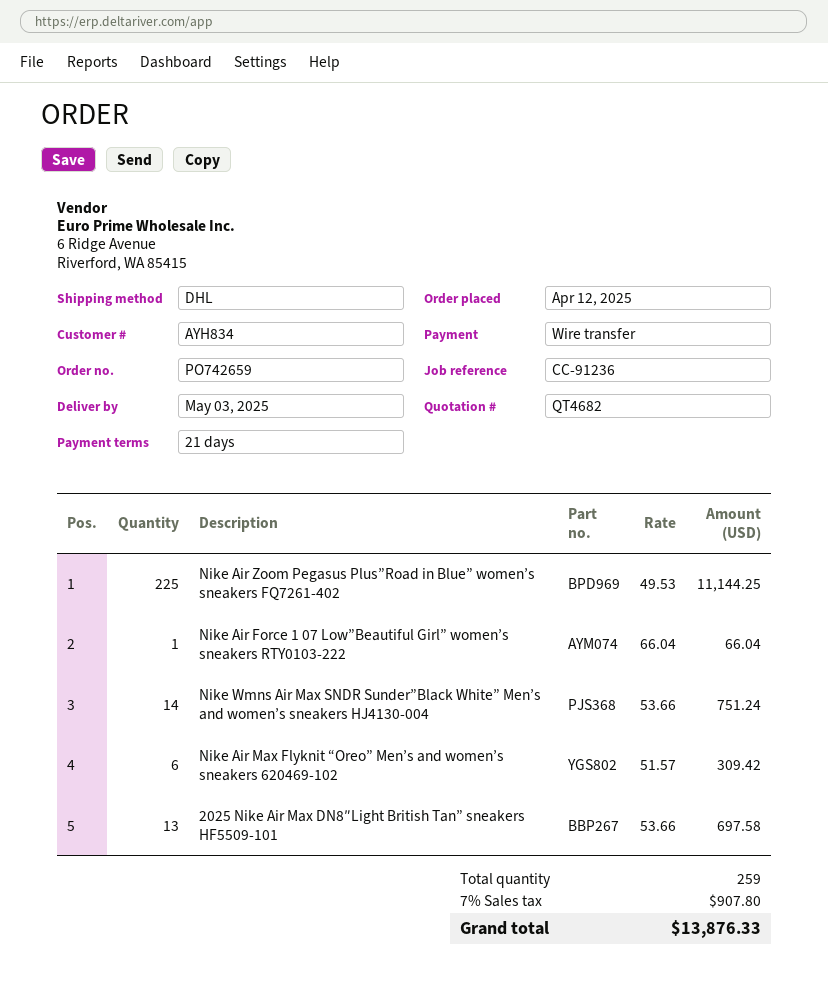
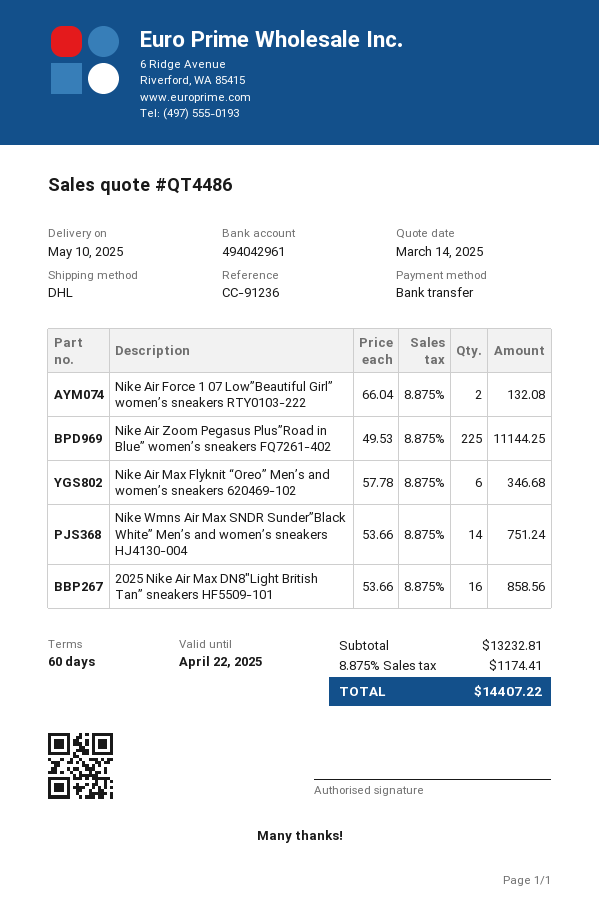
quote number: QT4682 -> QT4486
delivery date: 2025-05-03 -> 2025-05-10
payment terms: 21 days -> 60 days
Nike Air Force 1 07 Low”Beautiful Girl” women’s sneakers RTY0103-222: 1 x 66.04 = 66.04 -> 2 x 66.04 = 132.08
Nike Air Max Flyknit “Oreo” Men’s and women’s sneakers 620469-102: 6 x 51.57 = 309.42 -> 6 x 57.78 = 346.68
2025 Nike Air Max DN8″Light British Tan” sneakers HF5509-101: 13 x 53.66 = 697.58 -> 16 x 53.66 = 858.56
tax: 7% = 907.80 -> 8.875% = 1174.41
total: 13876.33 -> 14407.22

